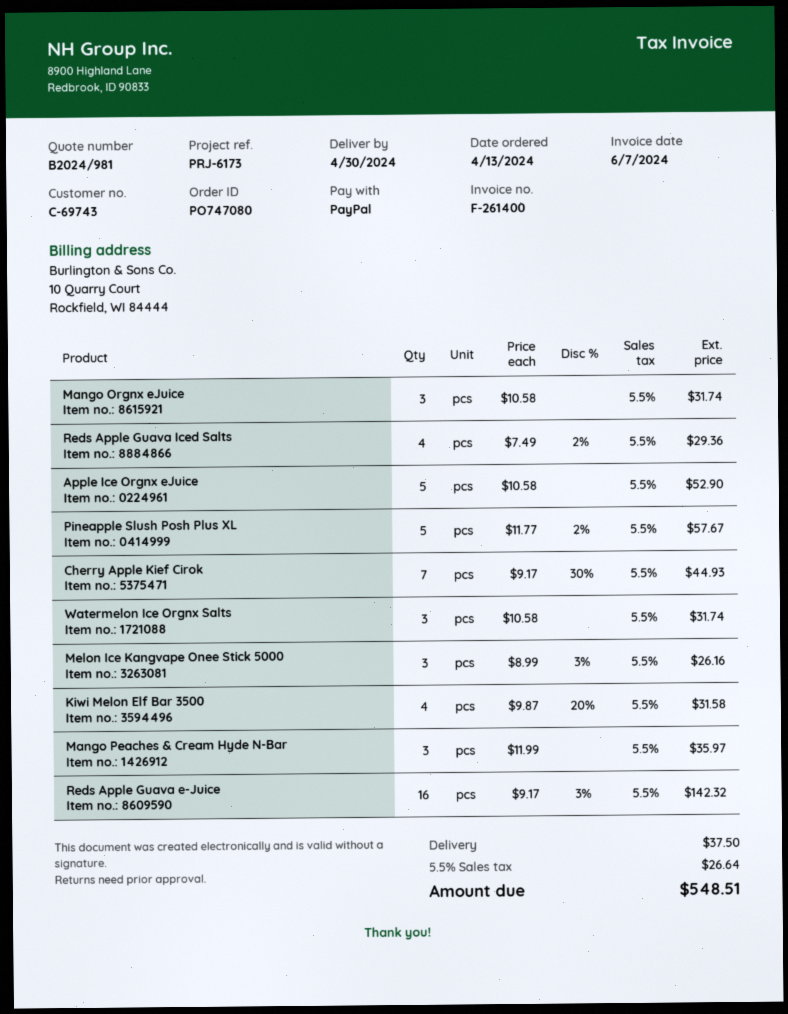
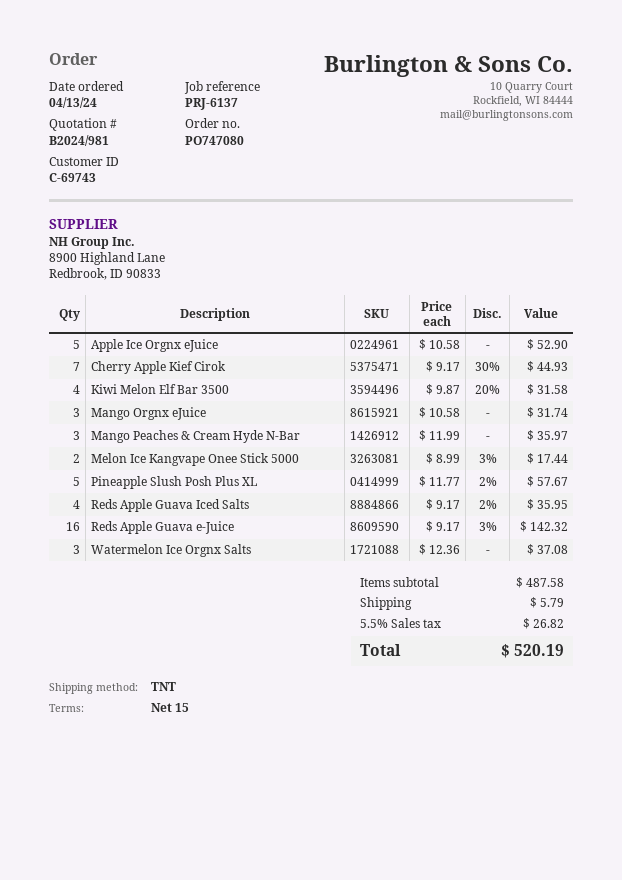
reference: PRJ-6173 -> PRJ-6137
Reds Apple Guava Iced Salts: 4 x 7.49 - 2% = 29.36 -> 4 x 9.17 - 2% = 35.95
Watermelon Ice Orgnx Salts: 3 x 10.58 = 31.74 -> 3 x 12.36 = 37.08
Melon Ice Kangvape Onee Stick 5000: 3 x 8.99 - 3% = 26.16 -> 2 x 8.99 - 3% = 17.44
shipping: 37.50 -> 5.79
tax: 5.5% = 26.64 -> 5.5% = 26.82
total: 548.51 -> 520.19

